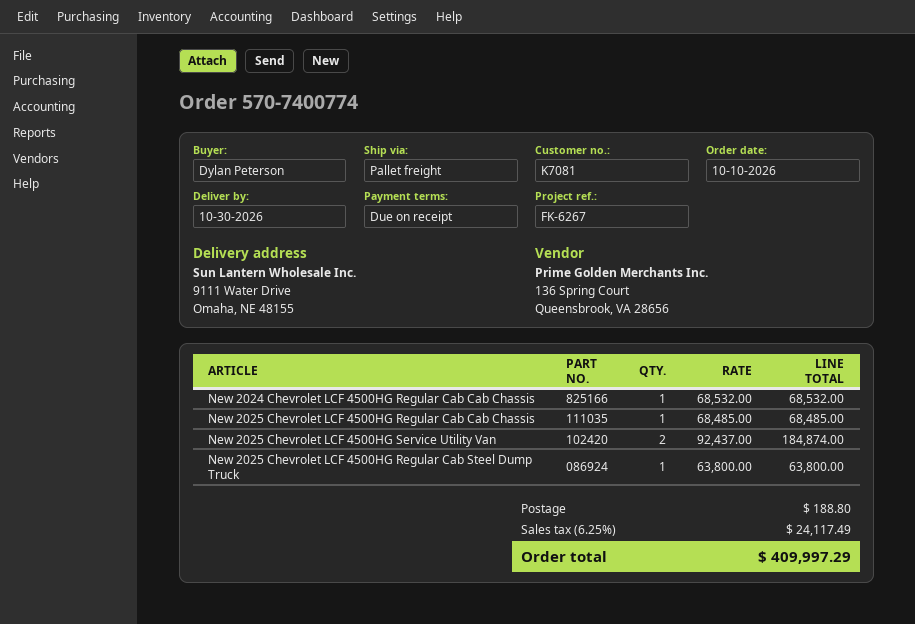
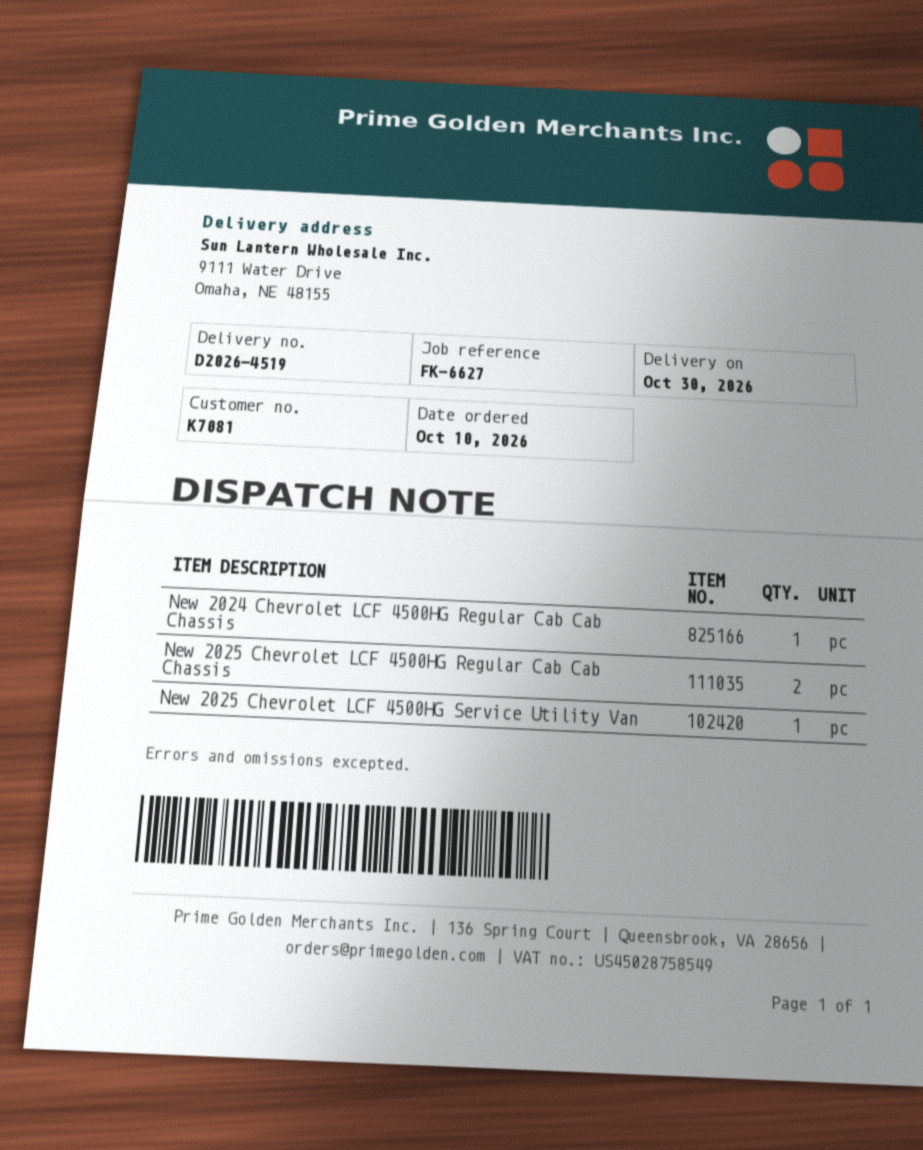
reference: FK-6267 -> FK-6627
New 2025 Chevrolet LCF 4500HG Regular Cab Cab Chassis: 1 -> 2
New 2025 Chevrolet LCF 4500HG Service Utility Van: 2 -> 1
New 2025 Chevrolet LCF 4500HG Regular Cab Steel Dump Truck: 1 -> none

